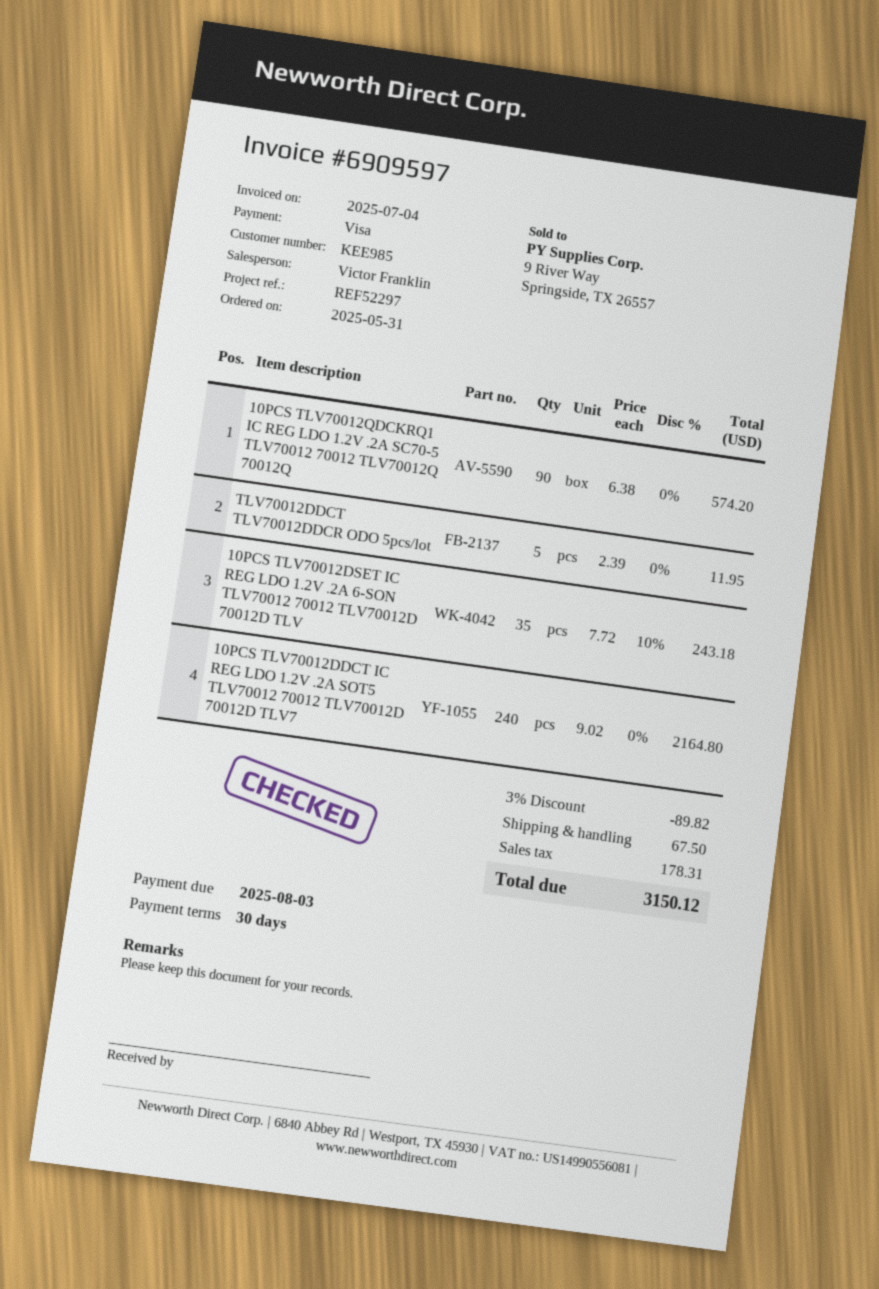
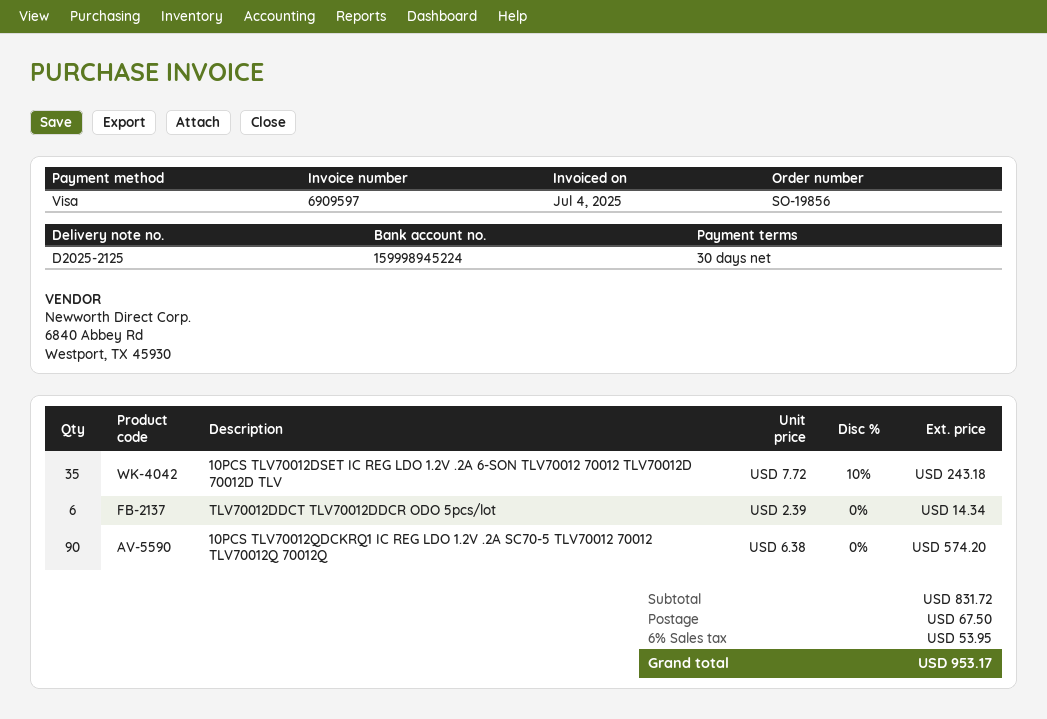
TLV70012DDCT TLV70012DDCR ODO 5pcs/lot: 5 x 2.39 = 11.95 -> 6 x 2.39 = 14.34
10PCS TLV70012DDCT IC REG LDO 1.2V .2A SOT5 TLV70012 70012 TLV70012D 70012D TLV7: 240 x 9.02 = 2164.80 -> none
discount: 3% = 89.82 -> none
tax: 178.31 -> 53.95
total: 3150.12 -> 953.17

